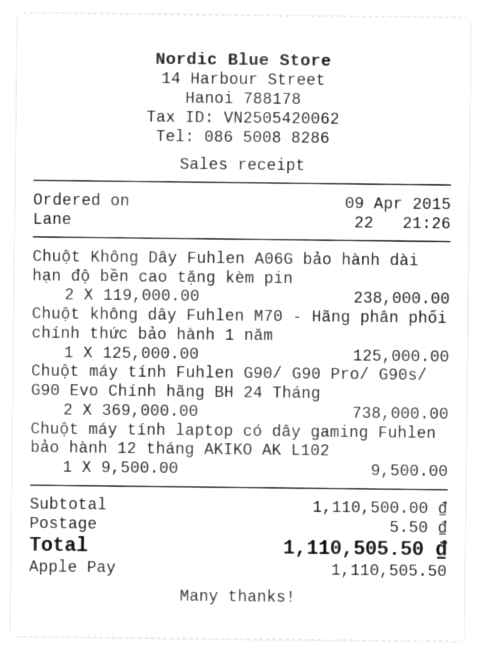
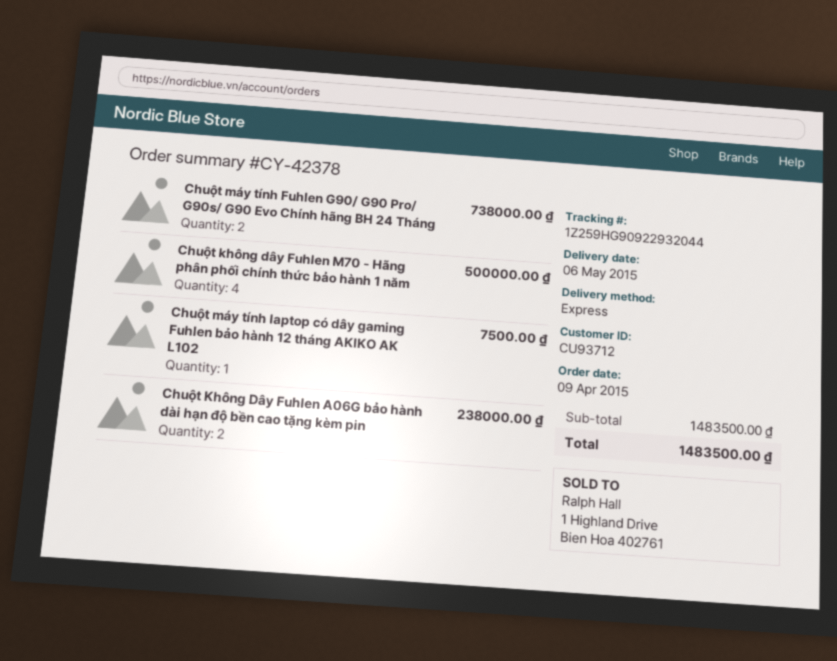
Chuột không dây Fuhlen M70 - Hãng phân phối chính thức bảo hành 1 năm: 1 for 125000.00 -> 4 for 500000.00
Chuột máy tính laptop có dây gaming Fuhlen bảo hành 12 tháng AKIKO AK L102: 1 for 9500.00 -> 1 for 7500.00
subtotal: 1110500.00 -> 1483500.00
shipping: 5.50 -> none
total: 1110505.50 -> 1483500.00

